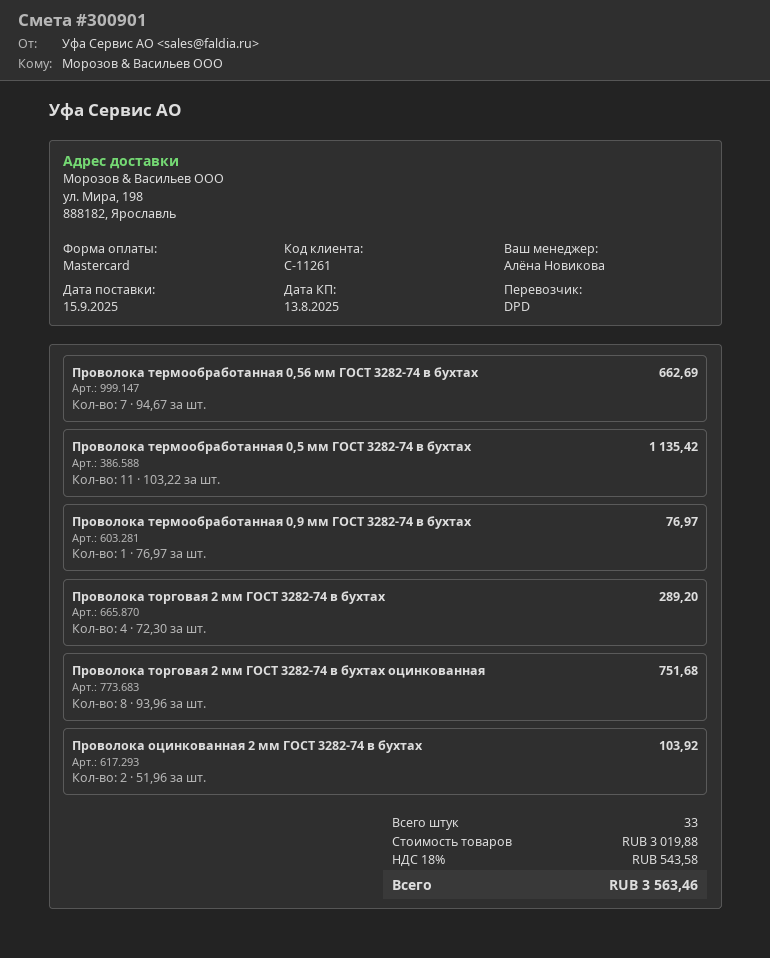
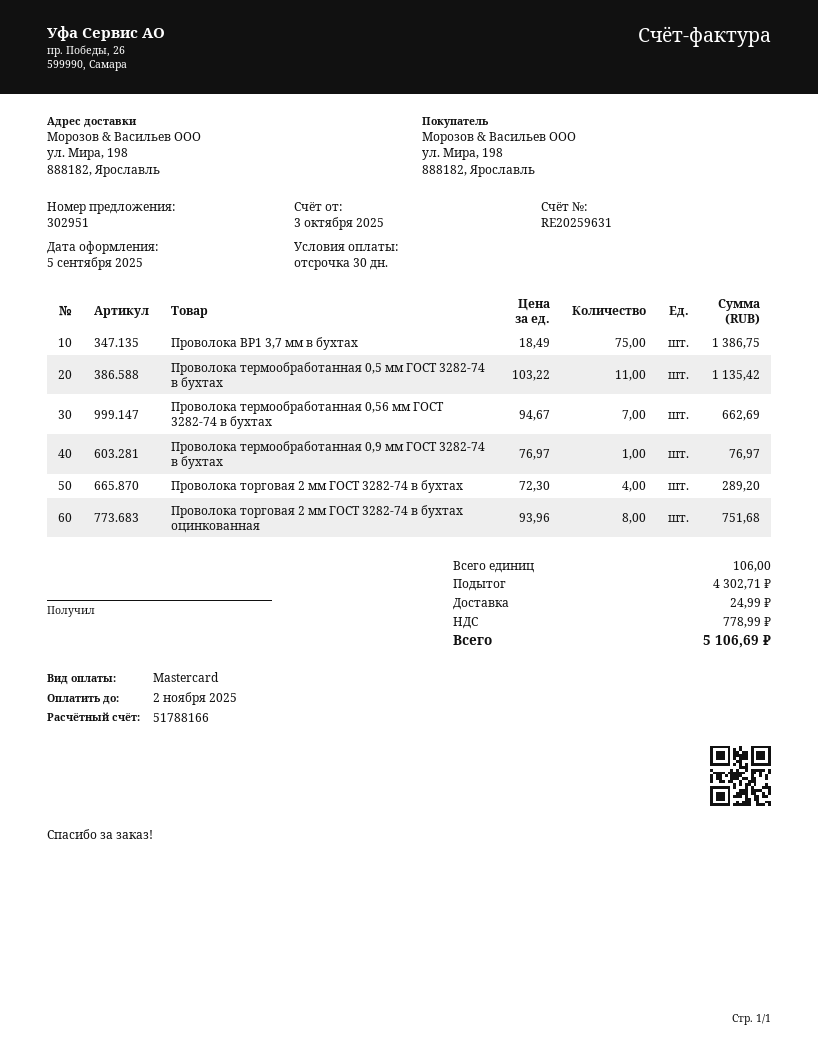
quote number: 300901 -> 302951
Проволока оцинкованная 2 мм ГОСТ 3282-74 в бухтах: 2 x 51.96 = 103.92 -> none
Проволока ВР1 3,7 мм в бухтах: none -> 75 x 18.49 = 1386.75
total quantity: 33 -> 106
subtotal: 3019.88 -> 4302.71
shipping: none -> 24.99
tax: 543.58 -> 778.99
total: 3563.46 -> 5106.69

